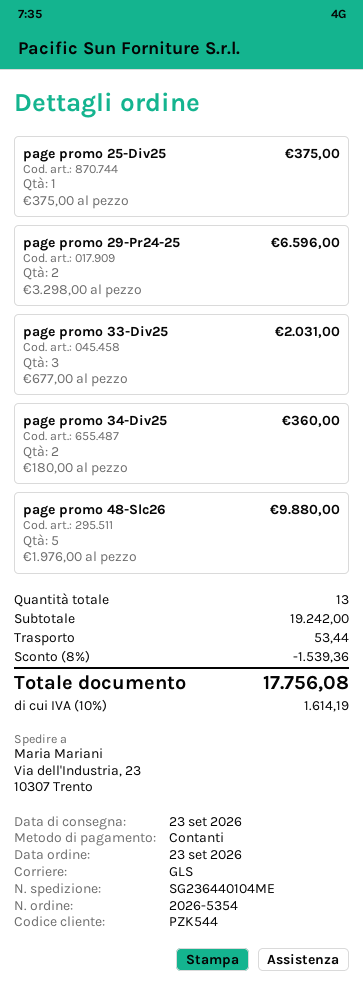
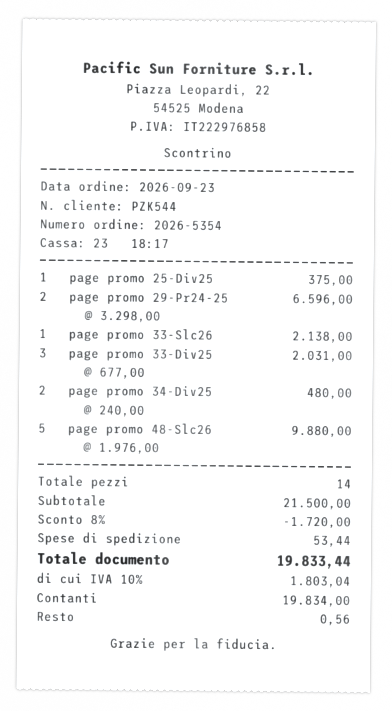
page promo 34-Div25: 2 x 180.00 = 360.00 -> 2 x 240.00 = 480.00
page promo 33-Slc26: none -> 1 x 2138.00 = 2138.00
total quantity: 13 -> 14
subtotal: 19242.00 -> 21500.00
discount: 8% = 1539.36 -> 8% = 1720.00
tax: 10% = 1614.19 -> 10% = 1803.04
total: 17756.08 -> 19833.44

